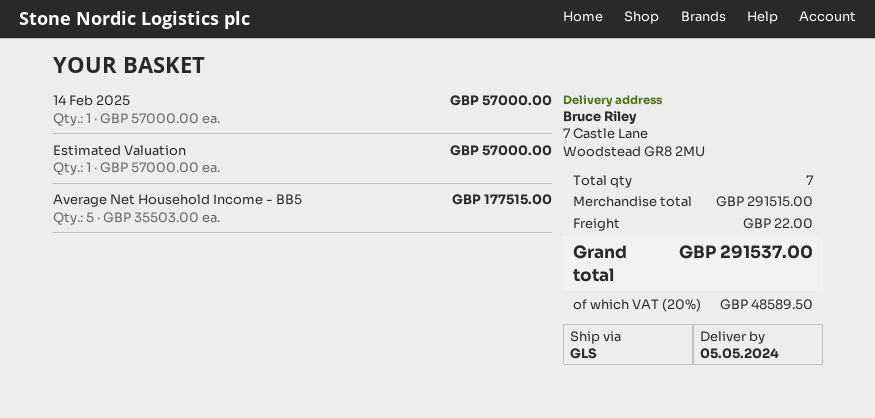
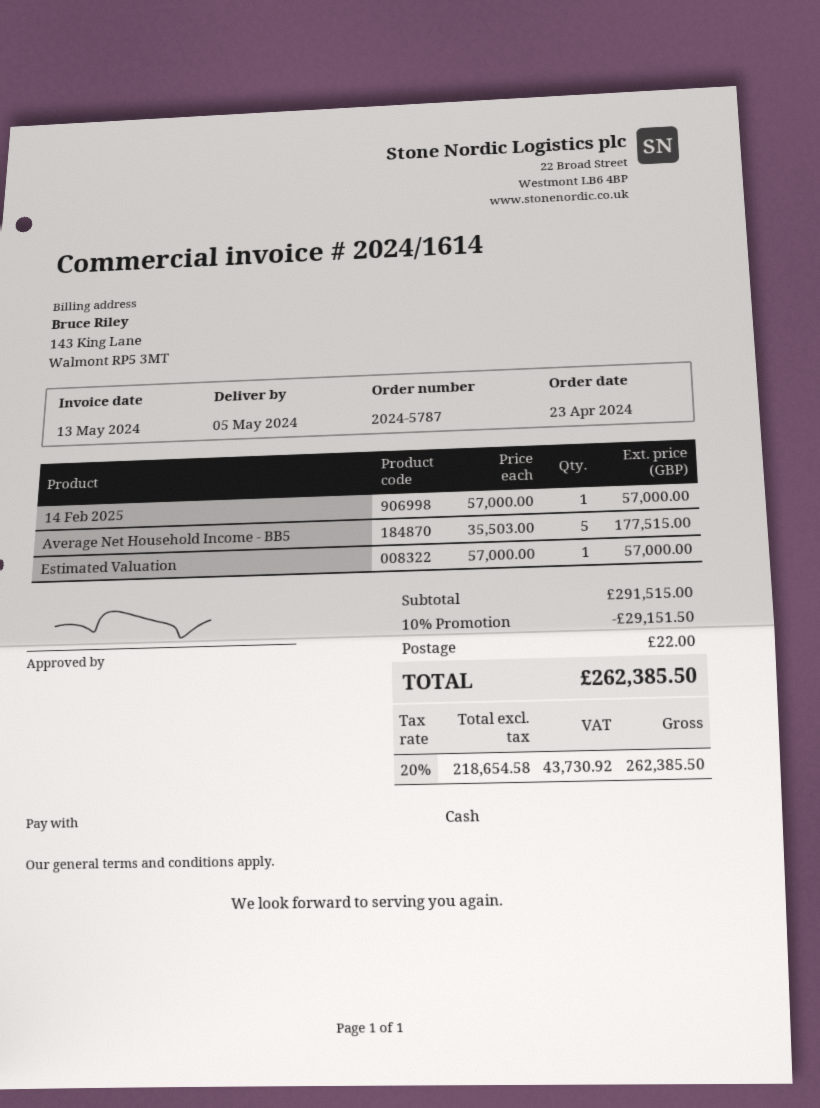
discount: none -> 10% = 29151.50
tax: 20% = 48589.50 -> 20% = 43730.92
total: 291537.00 -> 262385.50

